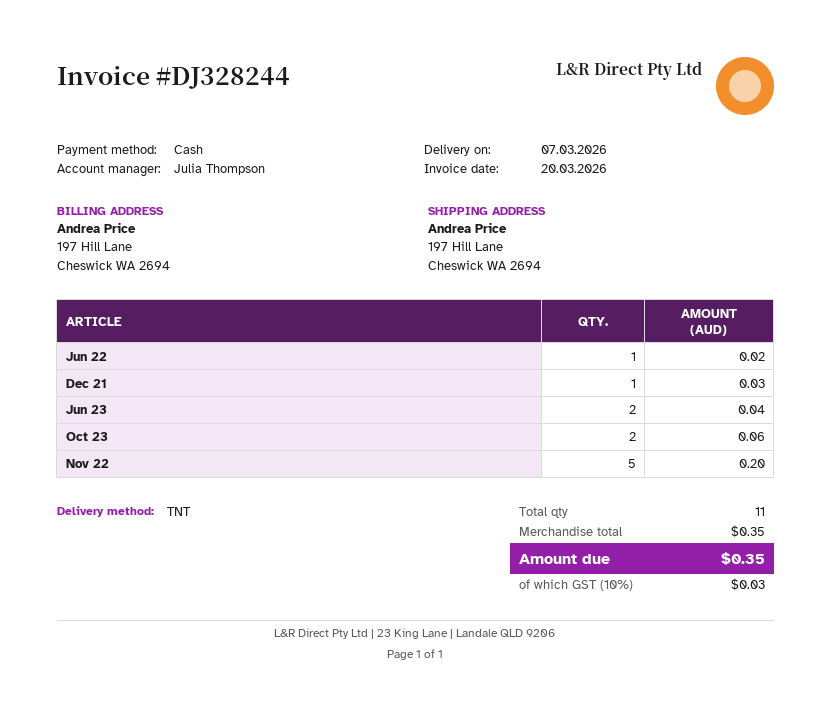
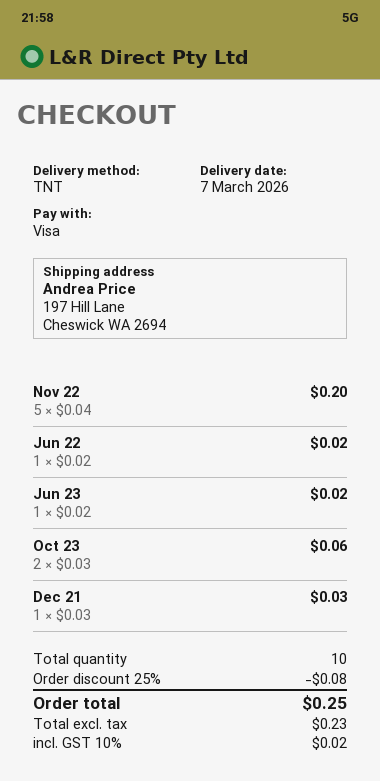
payment method: cash -> Visa
Jun 23: 2 for 0.04 -> 1 for 0.02
total quantity: 11 -> 10
discount: none -> 25% = 0.08
tax: 10% = 0.03 -> 10% = 0.02
total: 0.35 -> 0.25

